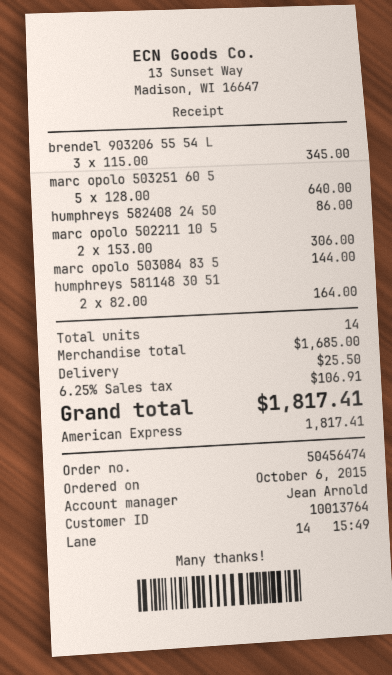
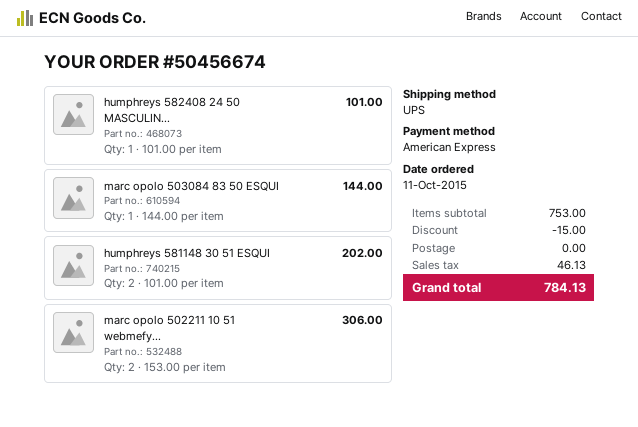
order number: 50456474 -> 50456674
order date: 2015-10-06 -> 2015-10-11
brendel 903206 55 54 L: 3 x 115.00 = 345.00 -> none
marc opolo 503251 60 5: 5 x 128.00 = 640.00 -> none
humphreys 582408 24 50: 1 x 86.00 = 86.00 -> 1 x 101.00 = 101.00
humphreys 581148 30 51: 2 x 82.00 = 164.00 -> 2 x 101.00 = 202.00
subtotal: 1685.00 -> 753.00
discount: none -> 15.00
shipping: 25.50 -> 0.00
tax: 106.91 -> 46.13
total: 1817.41 -> 784.13

